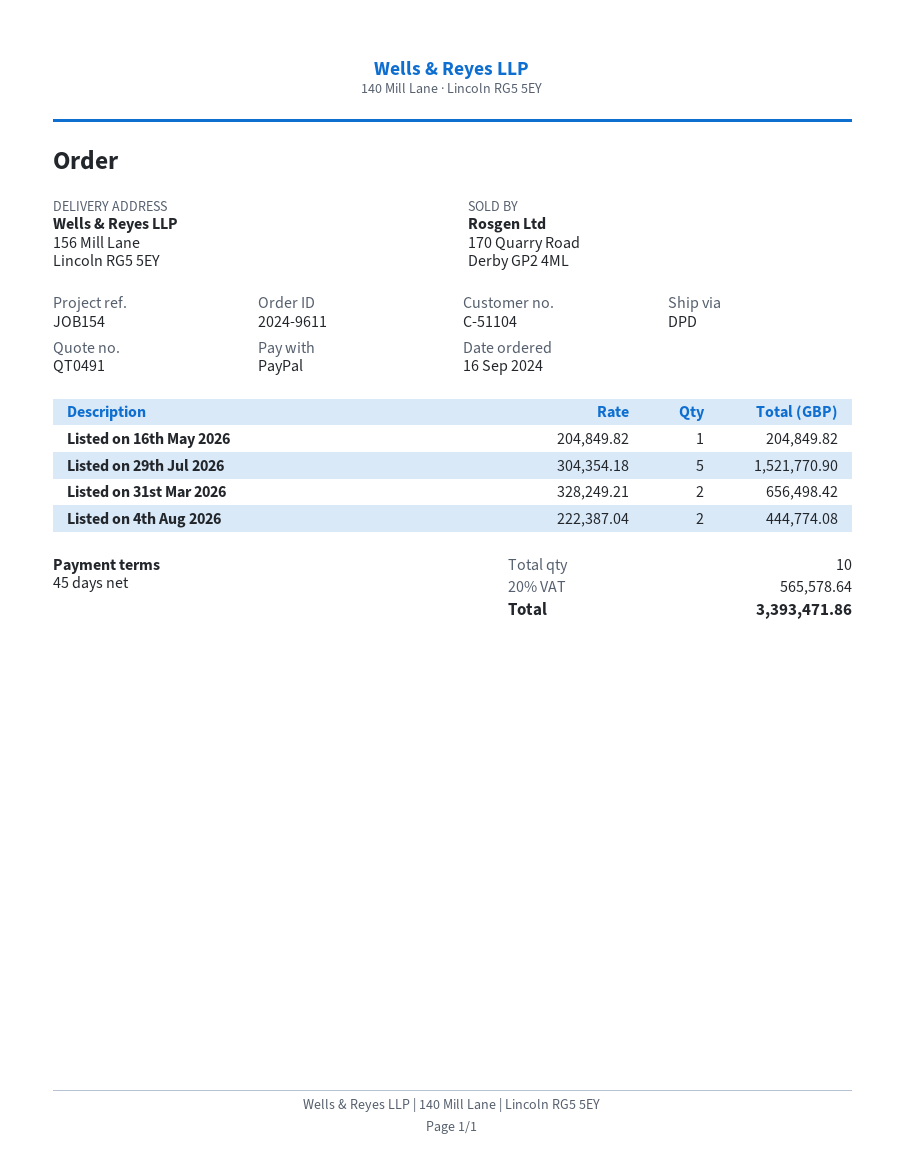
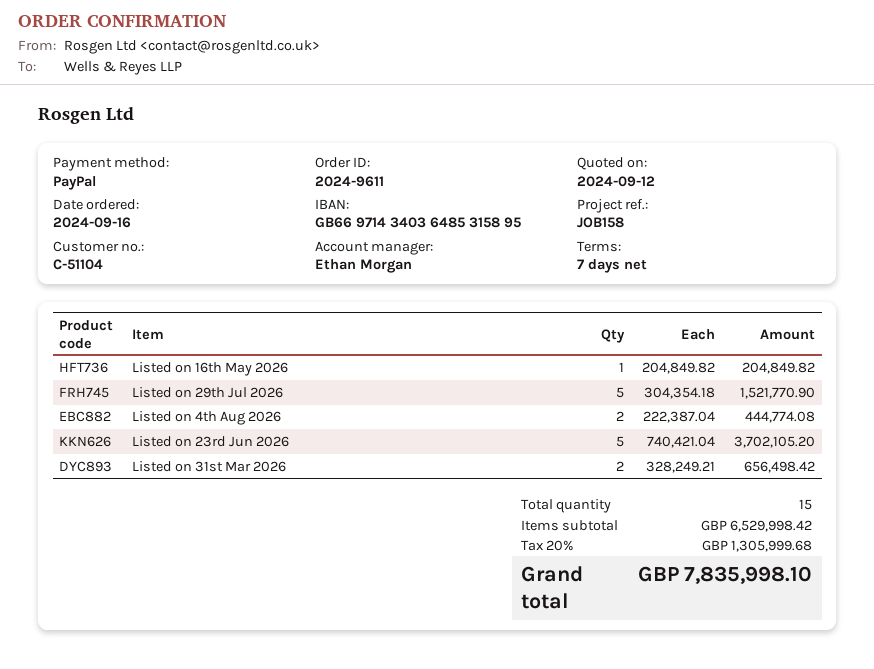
payment terms: 45 days -> 7 days
reference: JOB154 -> JOB158
Listed on 23rd Jun 2026: none -> 5 x 740421.04 = 3702105.20
total quantity: 10 -> 15
tax: 20% = 565578.64 -> 20% = 1305999.68
total: 3393471.86 -> 7835998.10

